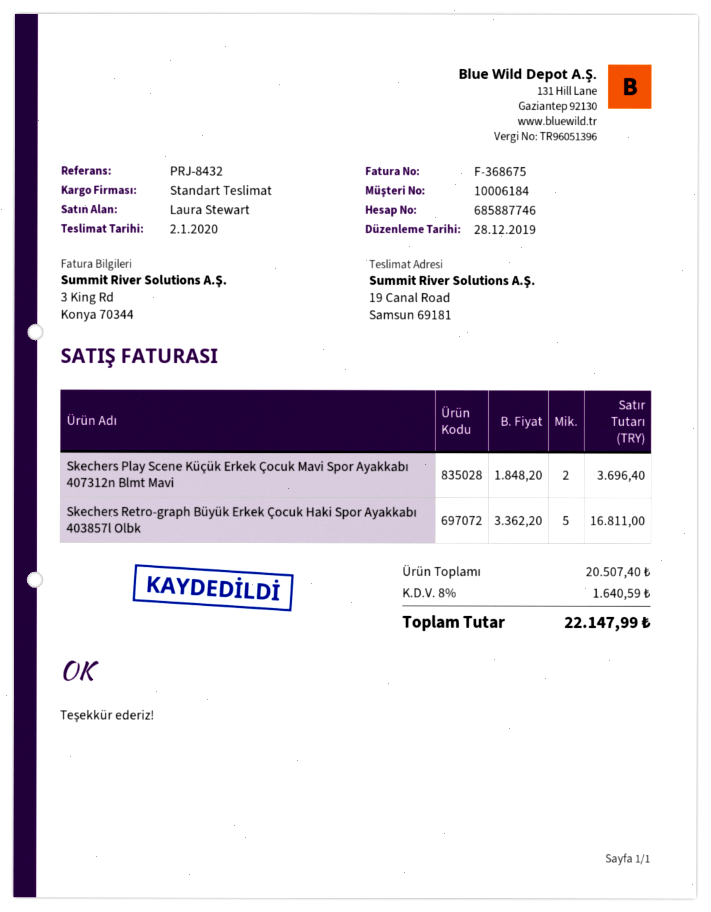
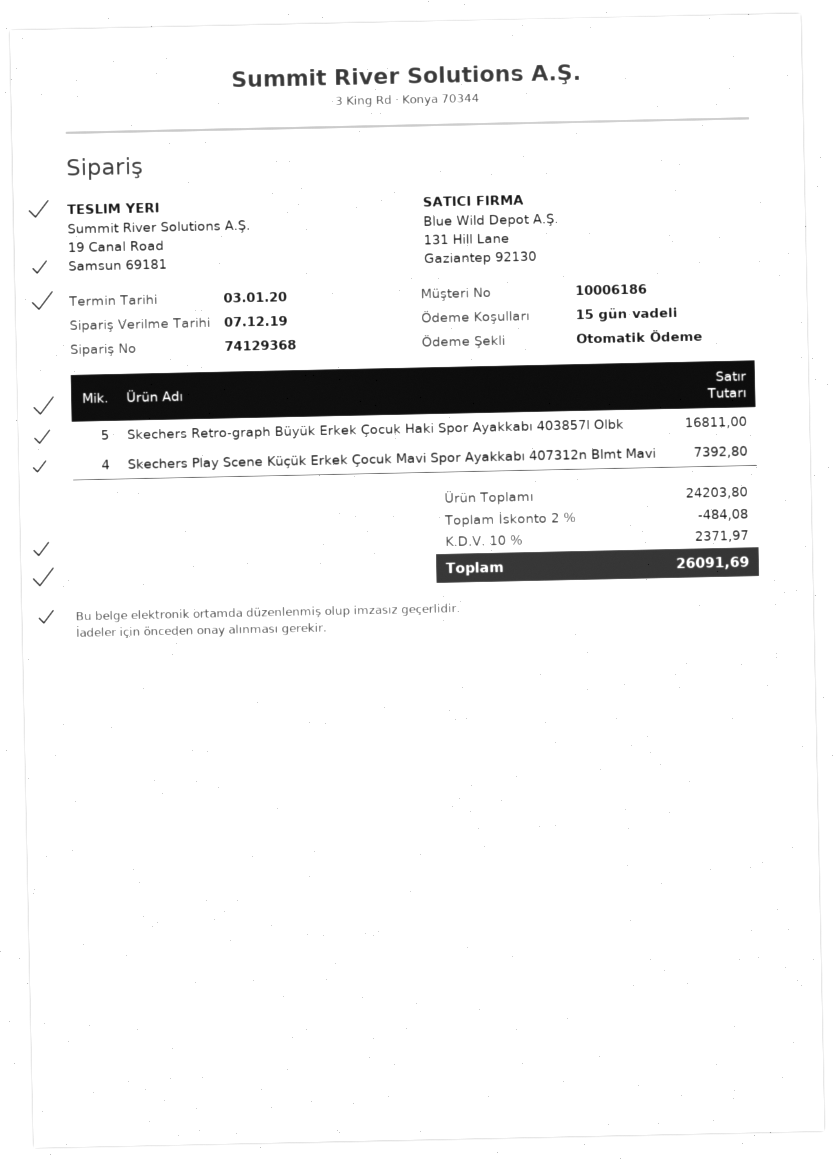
delivery date: 2020-01-02 -> 2020-01-03
customer number: 10006184 -> 10006186
Skechers Play Scene Küçük Erkek Çocuk Mavi Spor Ayakkabı 407312n Blmt Mavi: 2 for 3696.40 -> 4 for 7392.80
subtotal: 20507.40 -> 24203.80
discount: none -> 2% = 484.08
tax: 8% = 1640.59 -> 10% = 2371.97
total: 22147.99 -> 26091.69

